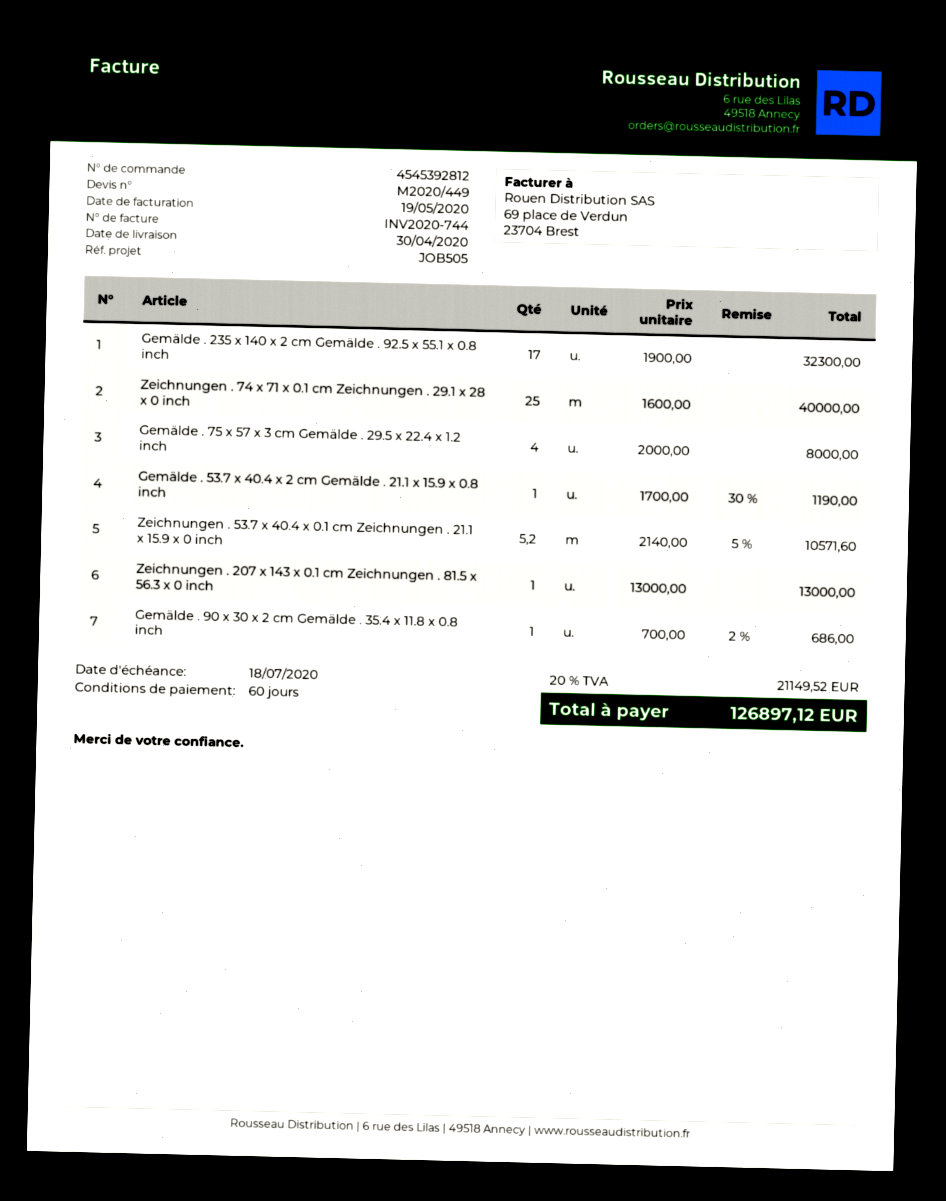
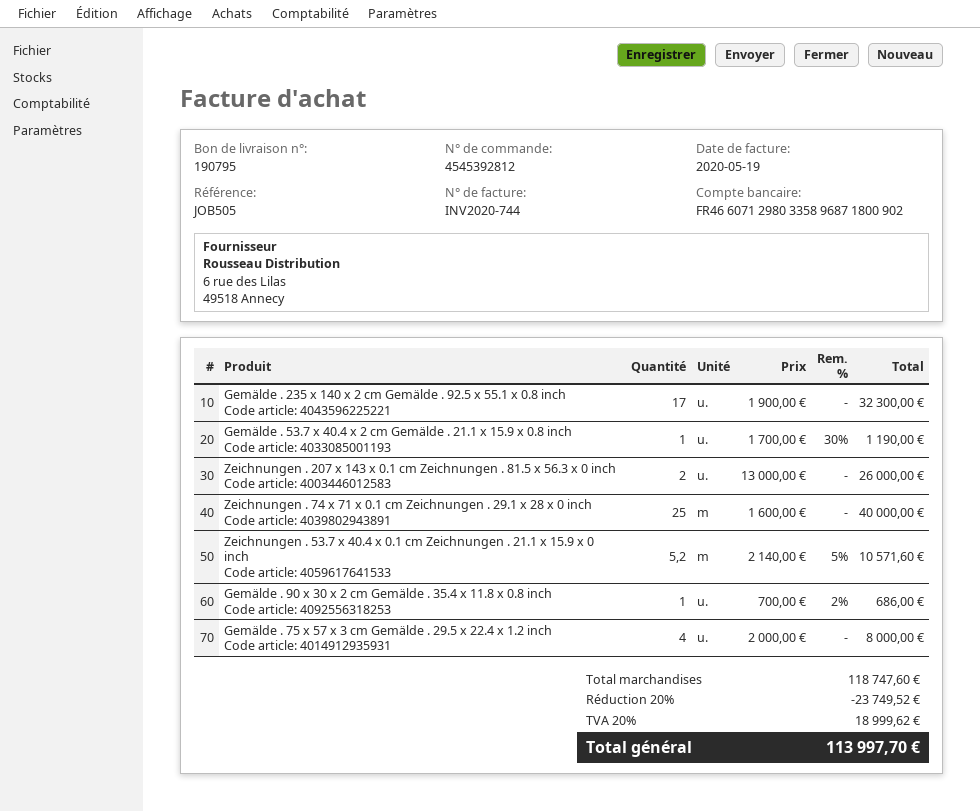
Zeichnungen . 207 x 143 x 0.1 cm Zeichnungen . 81.5 x 56.3 x 0 inch: 1 x 13000.00 = 13000.00 -> 2 x 13000.00 = 26000.00
discount: none -> 20% = 23749.52
tax: 20% = 21149.52 -> 20% = 18999.62
total: 126897.12 -> 113997.70

